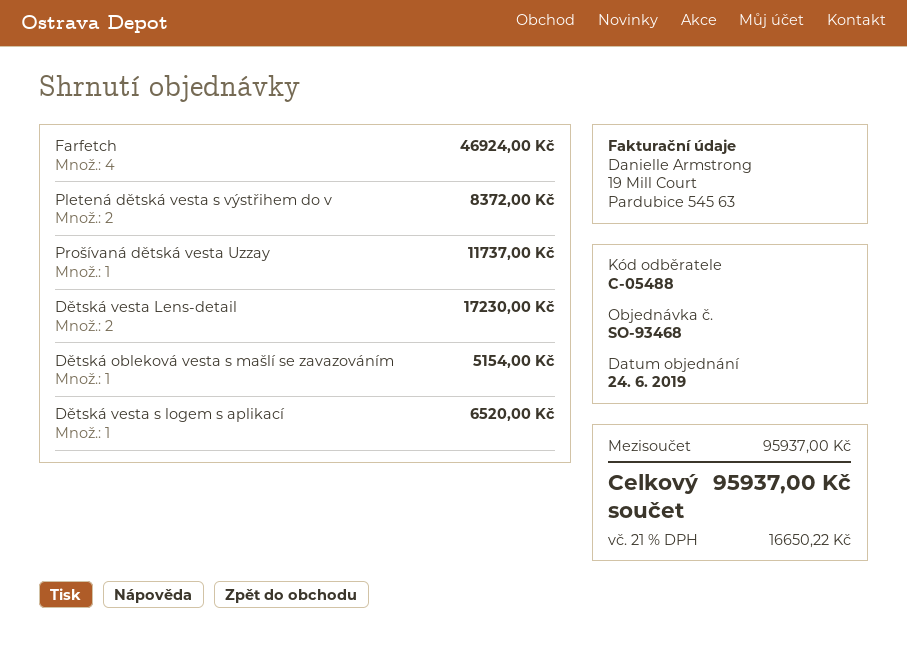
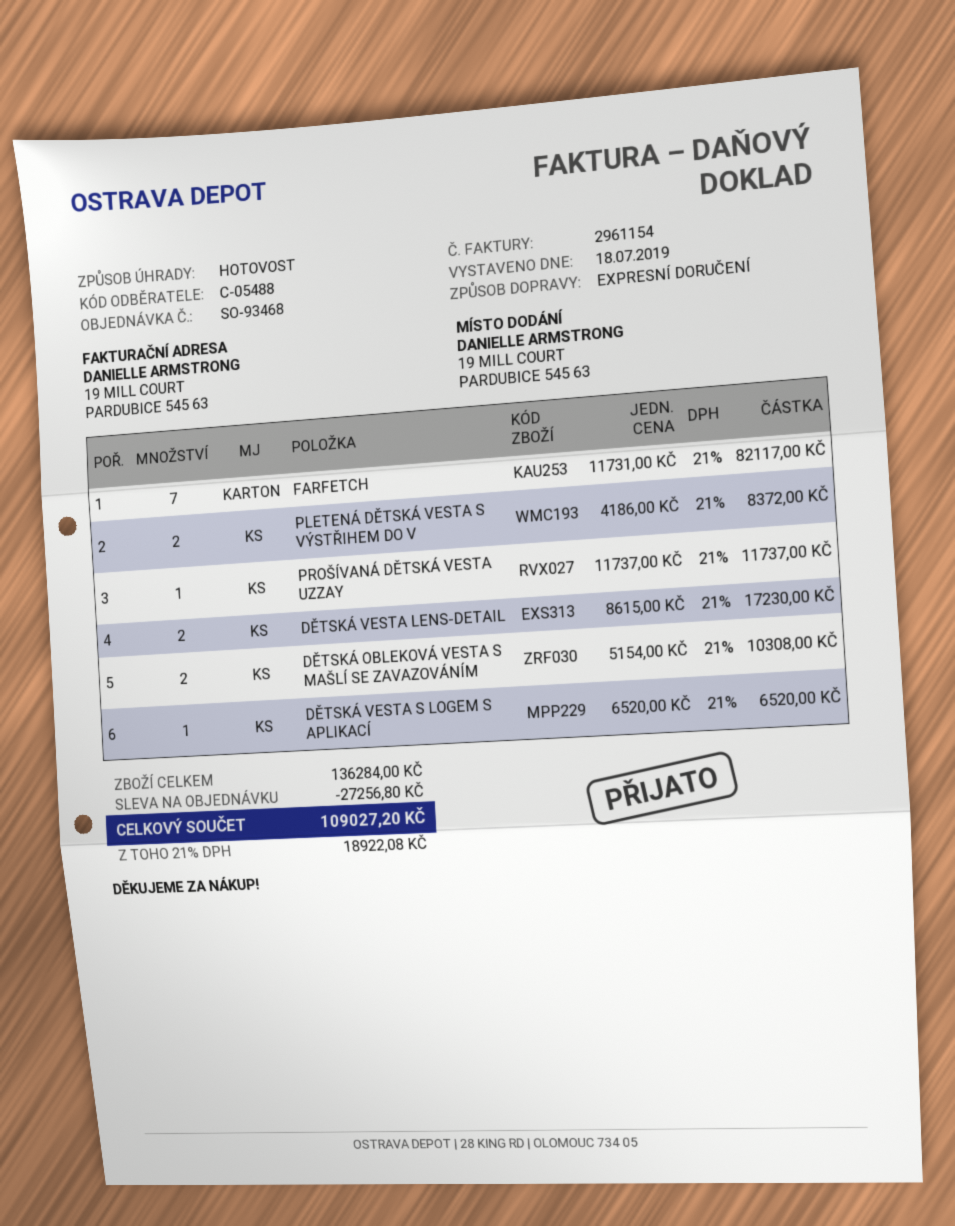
Farfetch: 4 for 46924.00 -> 7 for 82117.00
Dětská obleková vesta s mašlí se zavazováním: 1 for 5154.00 -> 2 for 10308.00
subtotal: 95937.00 -> 136284.00
discount: none -> 27256.80
tax: 21% = 16650.22 -> 21% = 18922.08
total: 95937.00 -> 109027.20

